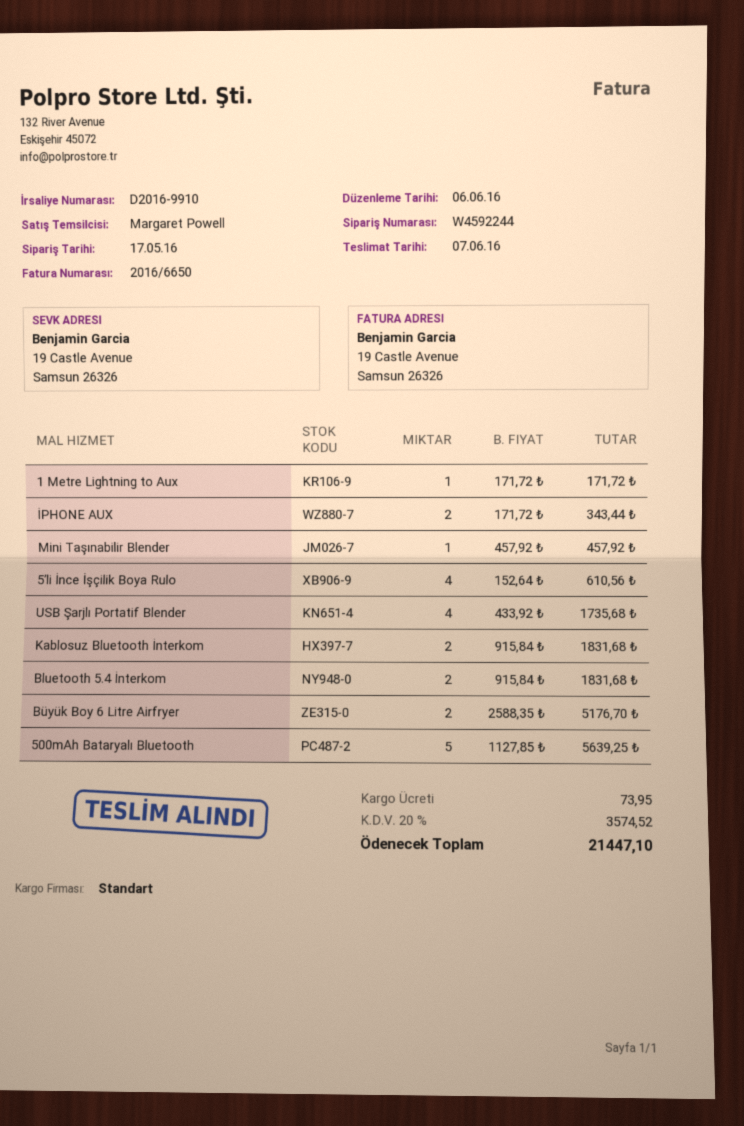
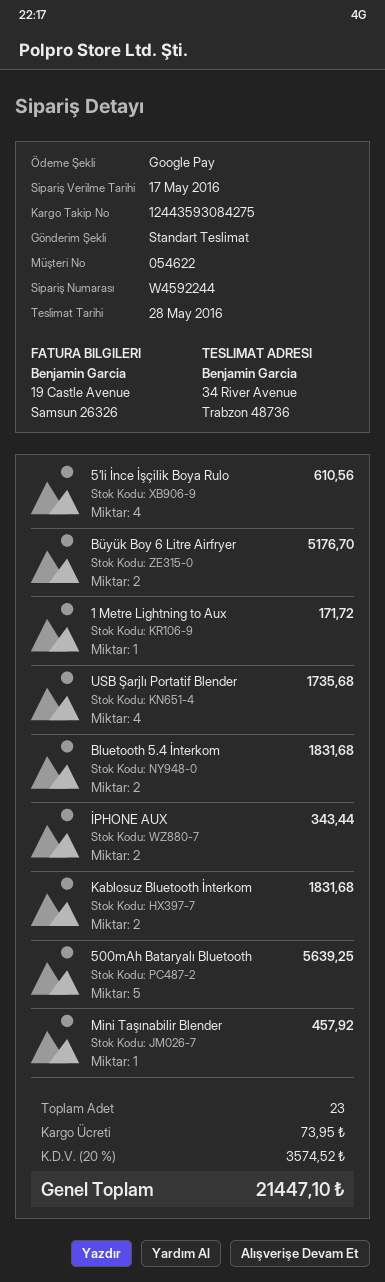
delivery date: 2016-06-07 -> 2016-05-28
ship to: 19 Castle Avenue, Samsun 26326 -> 34 River Avenue, Trabzon 48736

